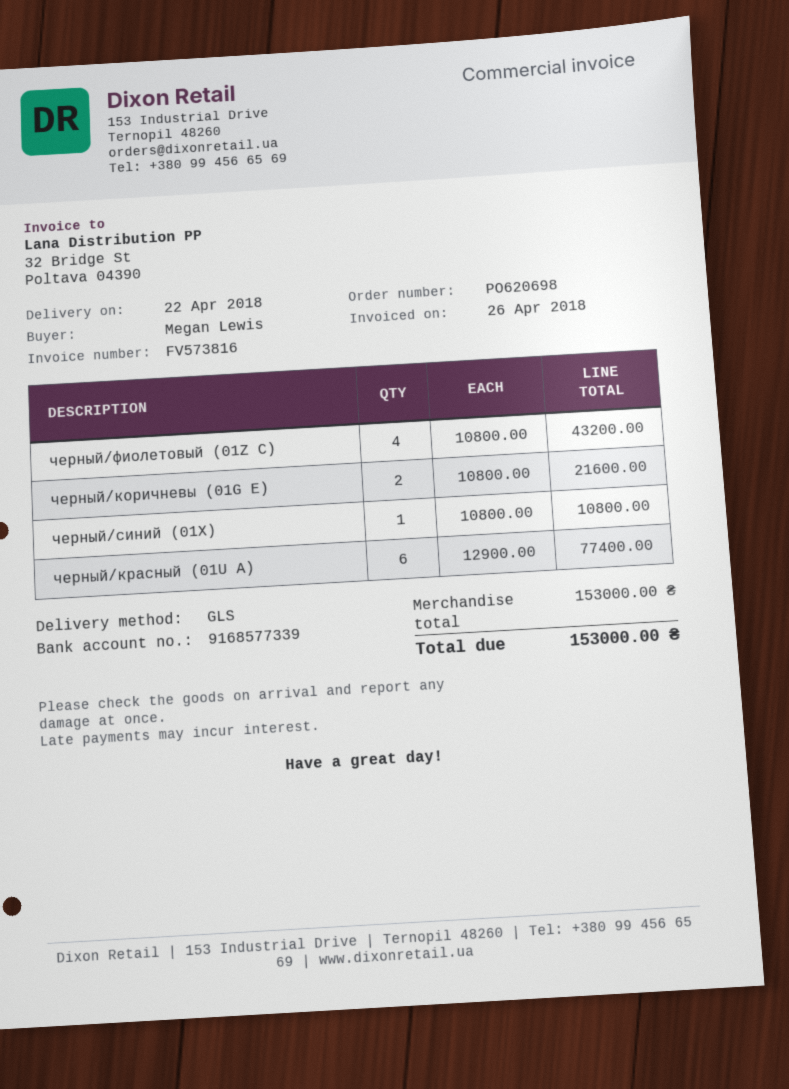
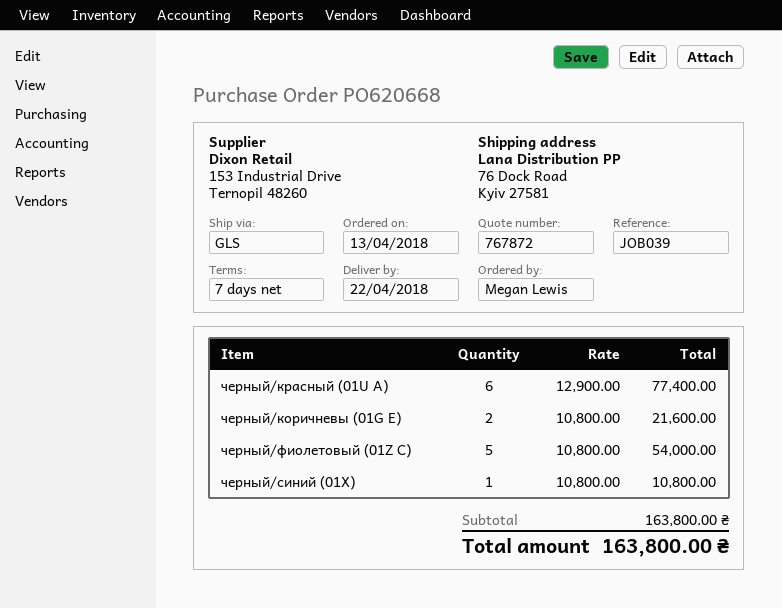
order number: PO620698 -> PO620668
черный/фиолетовый (01Z C): 4 x 10800.00 = 43200.00 -> 5 x 10800.00 = 54000.00
subtotal: 153000.00 -> 163800.00
total: 153000.00 -> 163800.00

